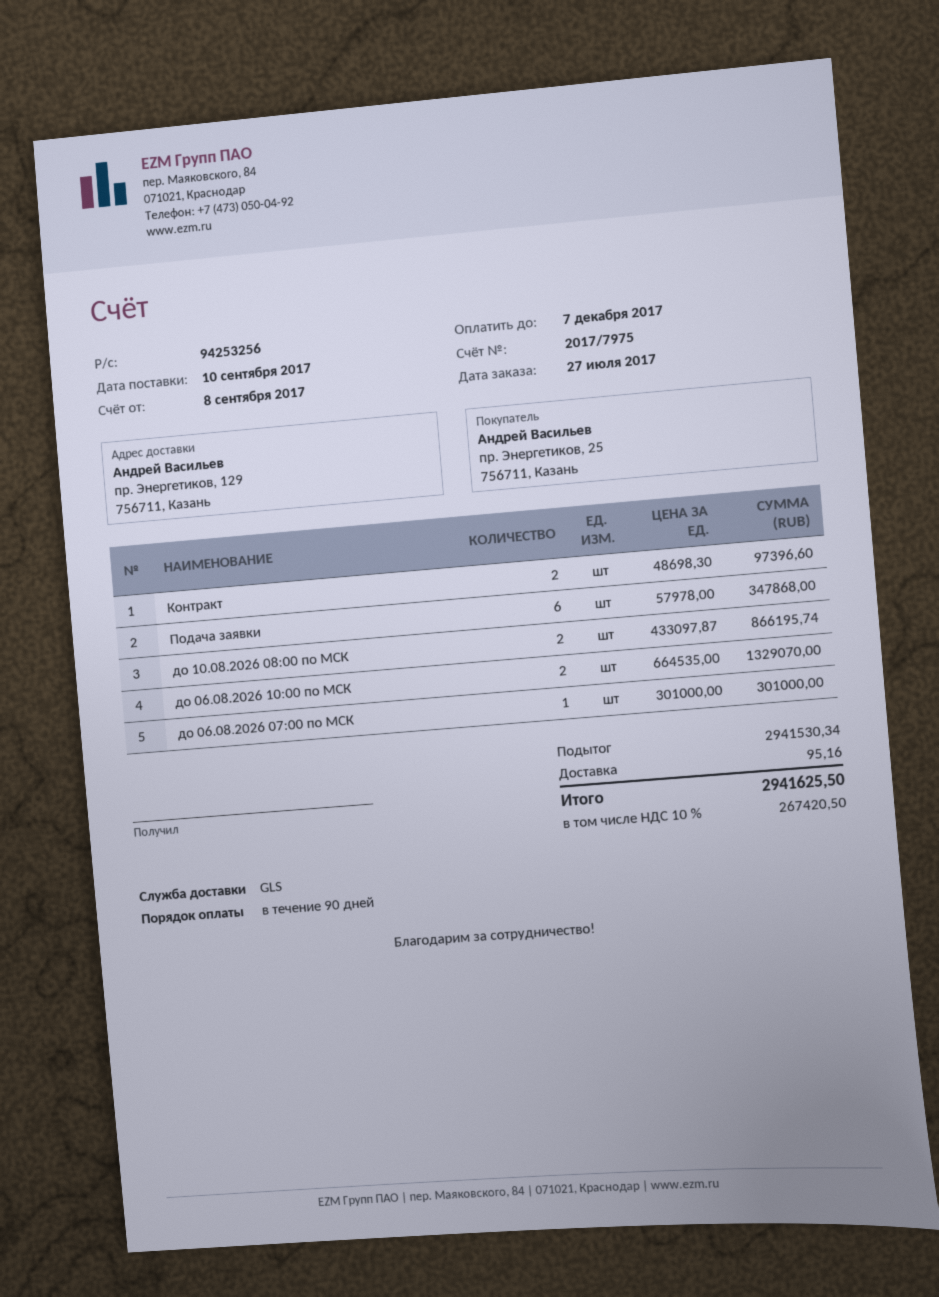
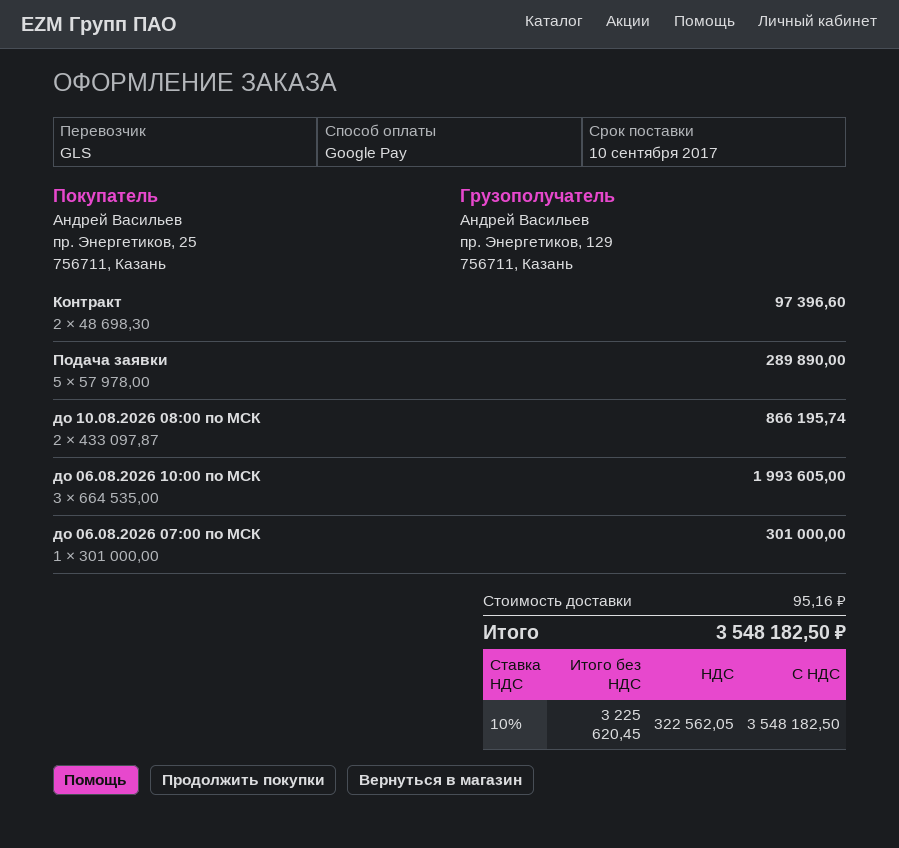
Подача заявки: 6 x 57978.00 = 347868.00 -> 5 x 57978.00 = 289890.00
до 06.08.2026 10:00 по МСК: 2 x 664535.00 = 1329070.00 -> 3 x 664535.00 = 1993605.00
tax: 10% = 267420.50 -> 10% = 322562.05
total: 2941625.50 -> 3548182.50

